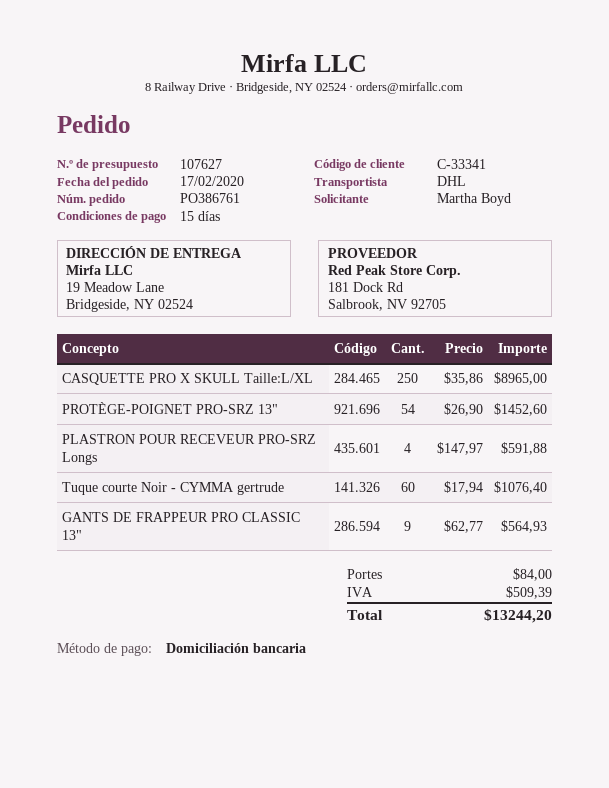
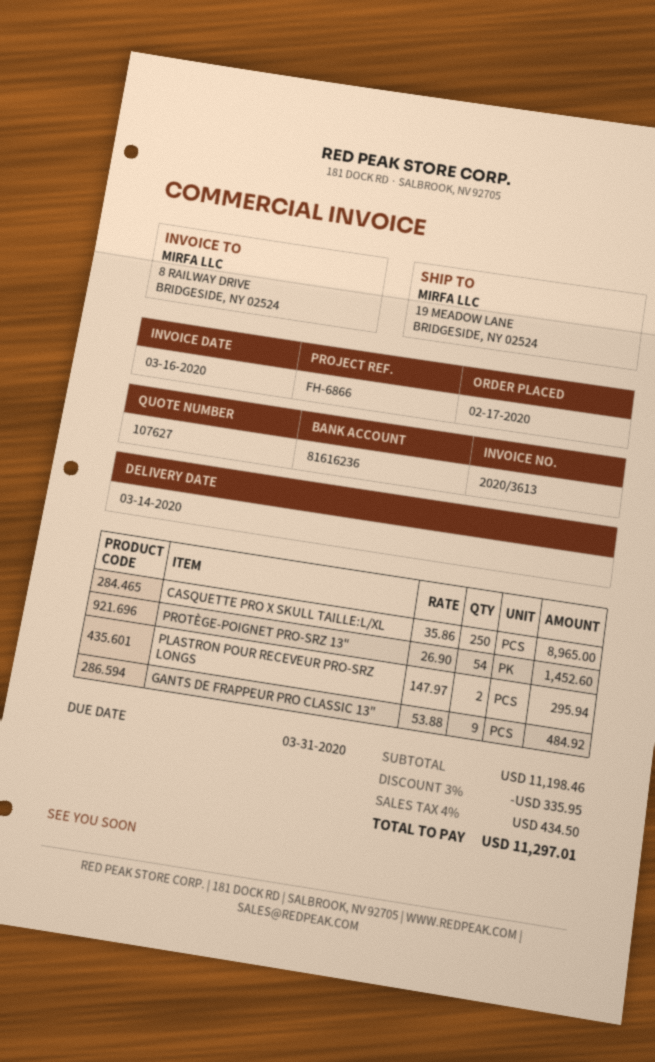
PLASTRON POUR RECEVEUR PRO-SRZ Longs: 4 x 147.97 = 591.88 -> 2 x 147.97 = 295.94
Tuque courte Noir - CYMMA gertrude: 60 x 17.94 = 1076.40 -> none
GANTS DE FRAPPEUR PRO CLASSIC 13": 9 x 62.77 = 564.93 -> 9 x 53.88 = 484.92
discount: none -> 3% = 335.95
shipping: 84.00 -> none
tax: 509.39 -> 434.50
total: 13244.20 -> 11297.01

